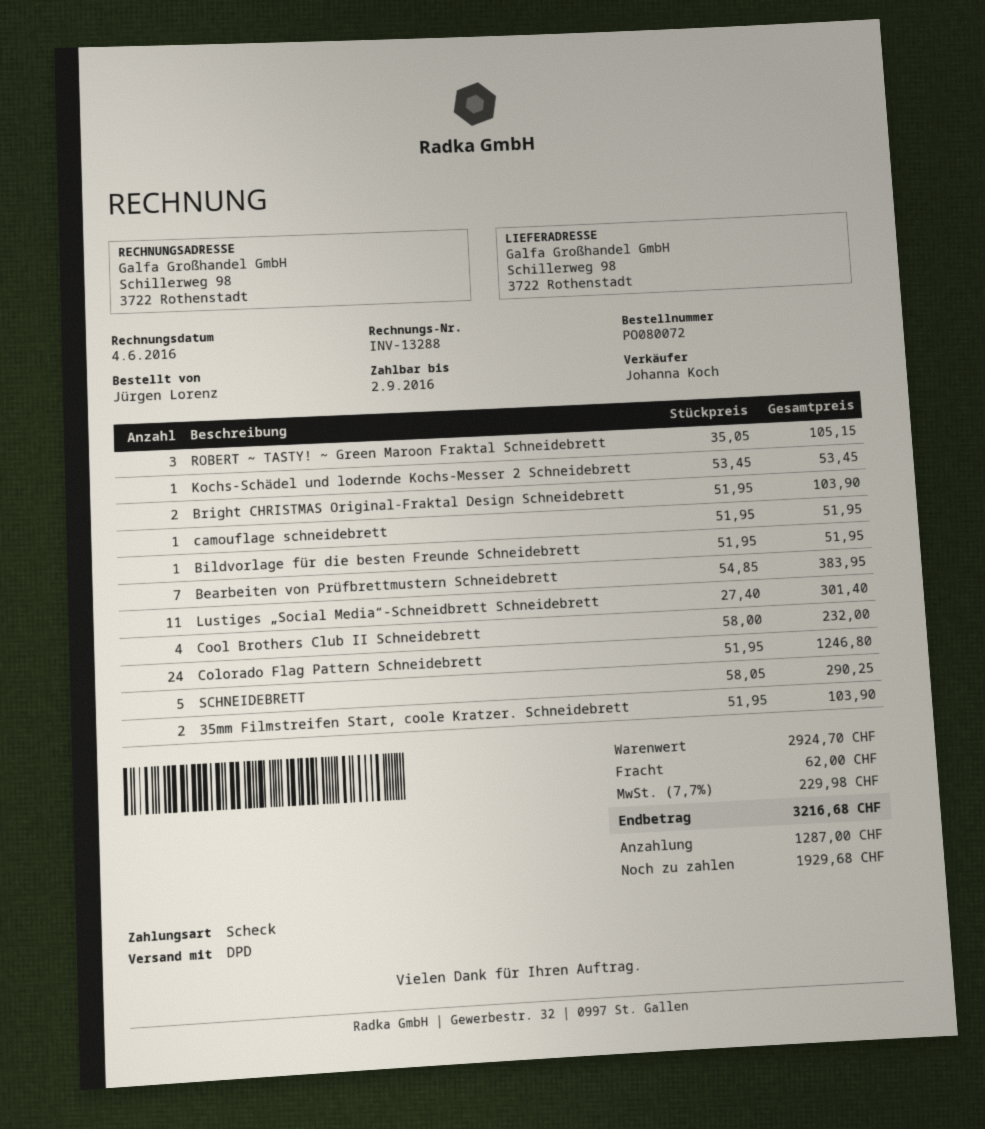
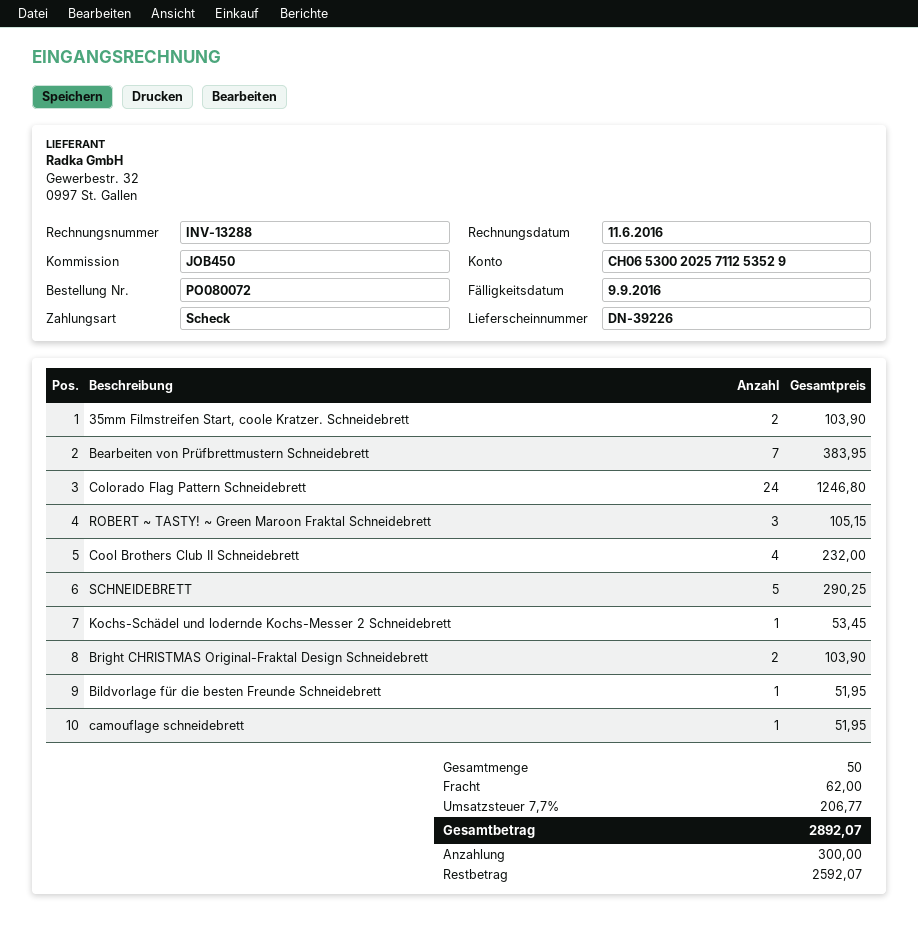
invoice date: 2016-06-04 -> 2016-06-11
due date: 2016-09-02 -> 2016-09-09
Lustiges „Social Media“-Schneidbrett Schneidebrett: 11 for 301.40 -> none
tax: 7.7% = 229.98 -> 7.7% = 206.77
total: 3216.68 -> 2892.07
deposit: 1287.00 -> 300.00
balance: 1929.68 -> 2592.07

